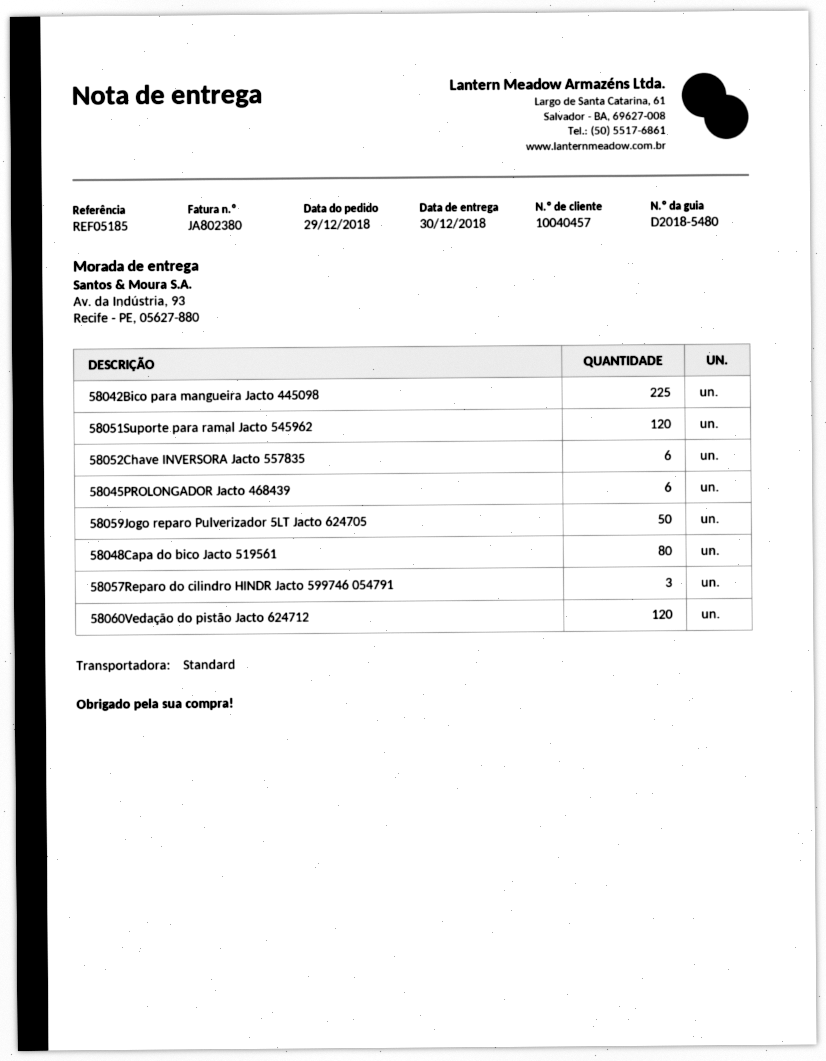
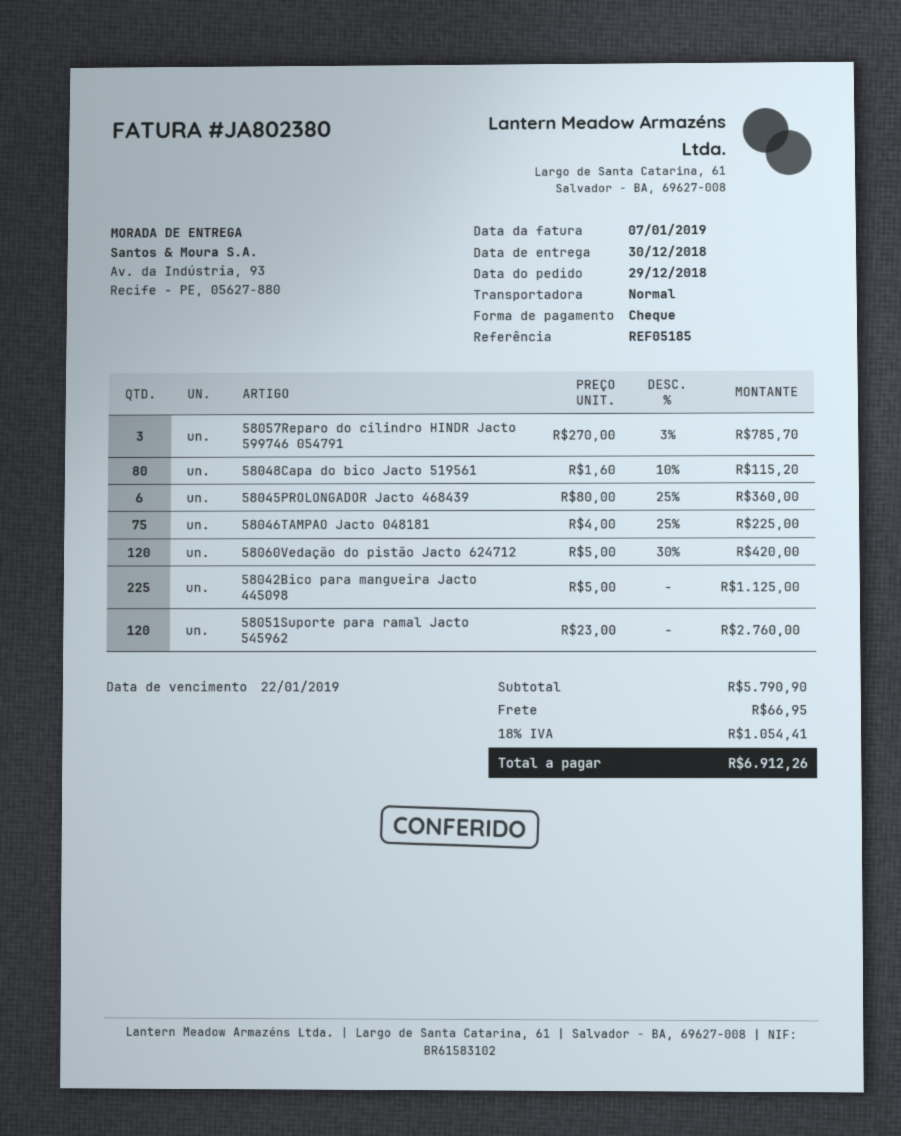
58052Chave INVERSORA Jacto 557835: 6 -> none
58059Jogo reparo Pulverizador 5LT Jacto 624705: 50 -> none
58046TAMPAO Jacto 048181: none -> 75

